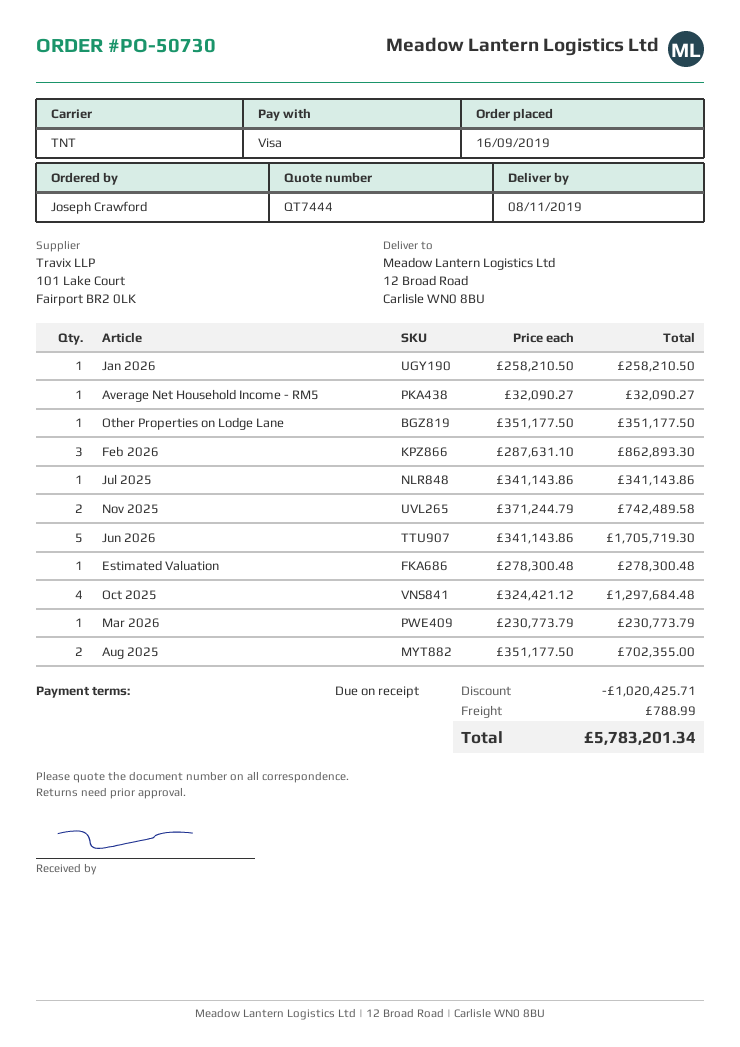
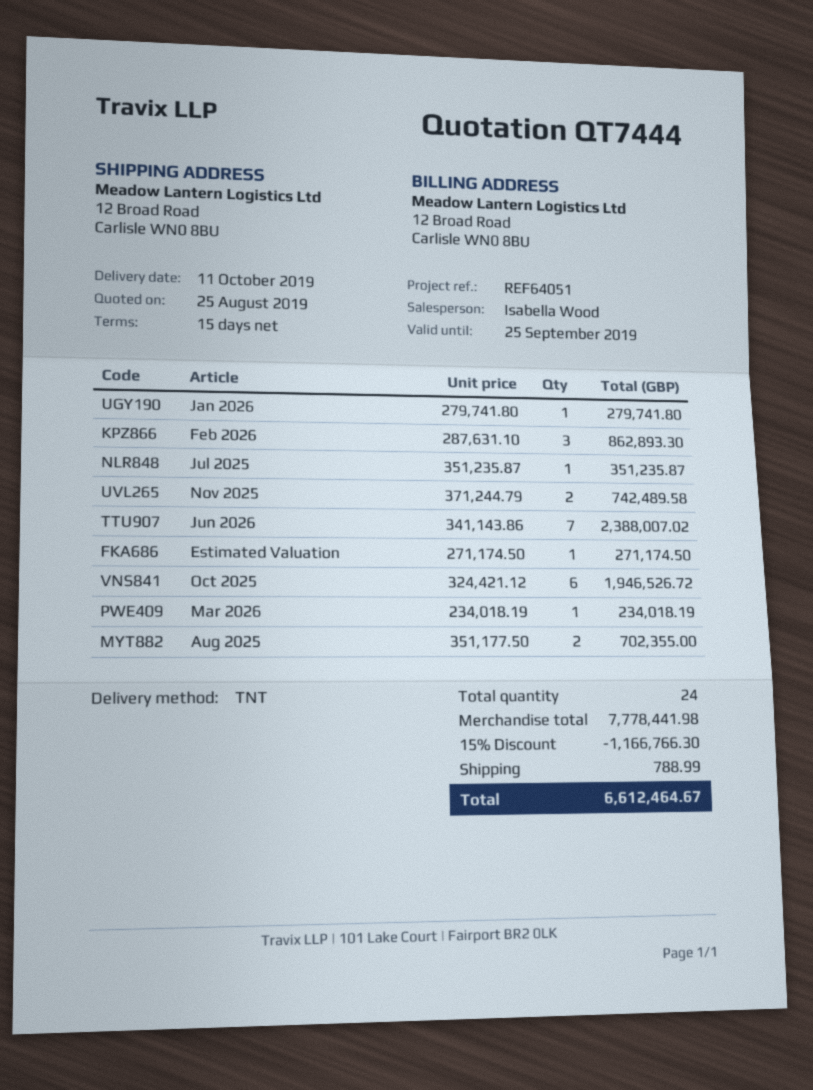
delivery date: 2019-11-08 -> 2019-10-11
payment terms: on receipt -> 15 days
Jan 2026: 1 x 258210.50 = 258210.50 -> 1 x 279741.80 = 279741.80
Average Net Household Income - RM5: 1 x 32090.27 = 32090.27 -> none
Other Properties on Lodge Lane: 1 x 351177.50 = 351177.50 -> none
Jul 2025: 1 x 341143.86 = 341143.86 -> 1 x 351235.87 = 351235.87
Jun 2026: 5 x 341143.86 = 1705719.30 -> 7 x 341143.86 = 2388007.02
Estimated Valuation: 1 x 278300.48 = 278300.48 -> 1 x 271174.50 = 271174.50
Oct 2025: 4 x 324421.12 = 1297684.48 -> 6 x 324421.12 = 1946526.72
Mar 2026: 1 x 230773.79 = 230773.79 -> 1 x 234018.19 = 234018.19
discount: 1020425.71 -> 1166766.30
total: 5783201.34 -> 6612464.67

